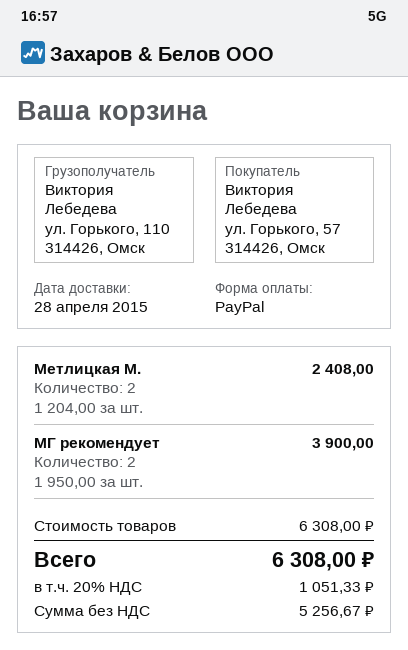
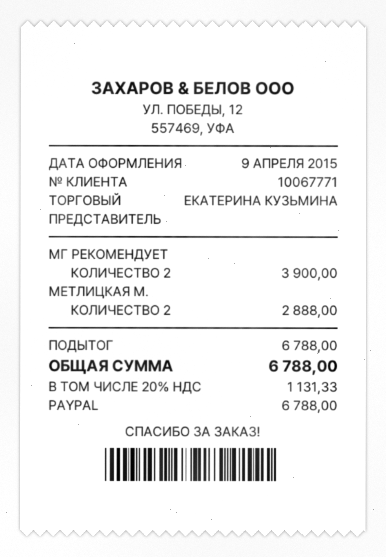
Метлицкая М.: 2 for 2408.00 -> 2 for 2888.00
subtotal: 6308.00 -> 6788.00
tax: 20% = 1051.33 -> 20% = 1131.33
total: 6308.00 -> 6788.00

